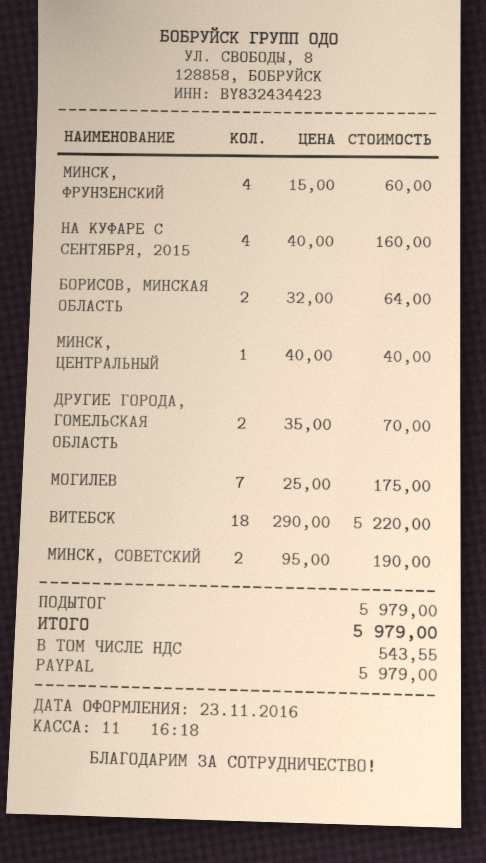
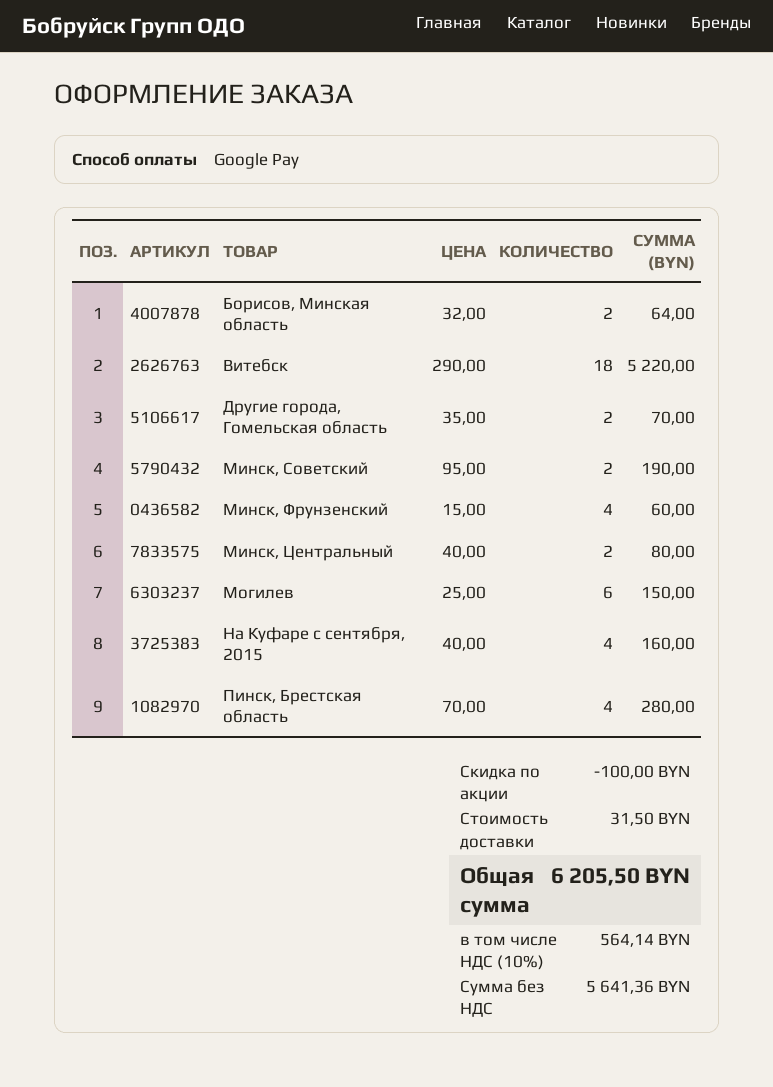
payment method: PayPal -> Google Pay
МИНСК, ЦЕНТРАЛЬНЫЙ: 1 x 40.00 = 40.00 -> 2 x 40.00 = 80.00
МОГИЛЕВ: 7 x 25.00 = 175.00 -> 6 x 25.00 = 150.00
Пинск, Брестская область: none -> 4 x 70.00 = 280.00
discount: none -> 100.00
shipping: none -> 31.50
tax: 543.55 -> 564.14
total: 5979.00 -> 6205.50

